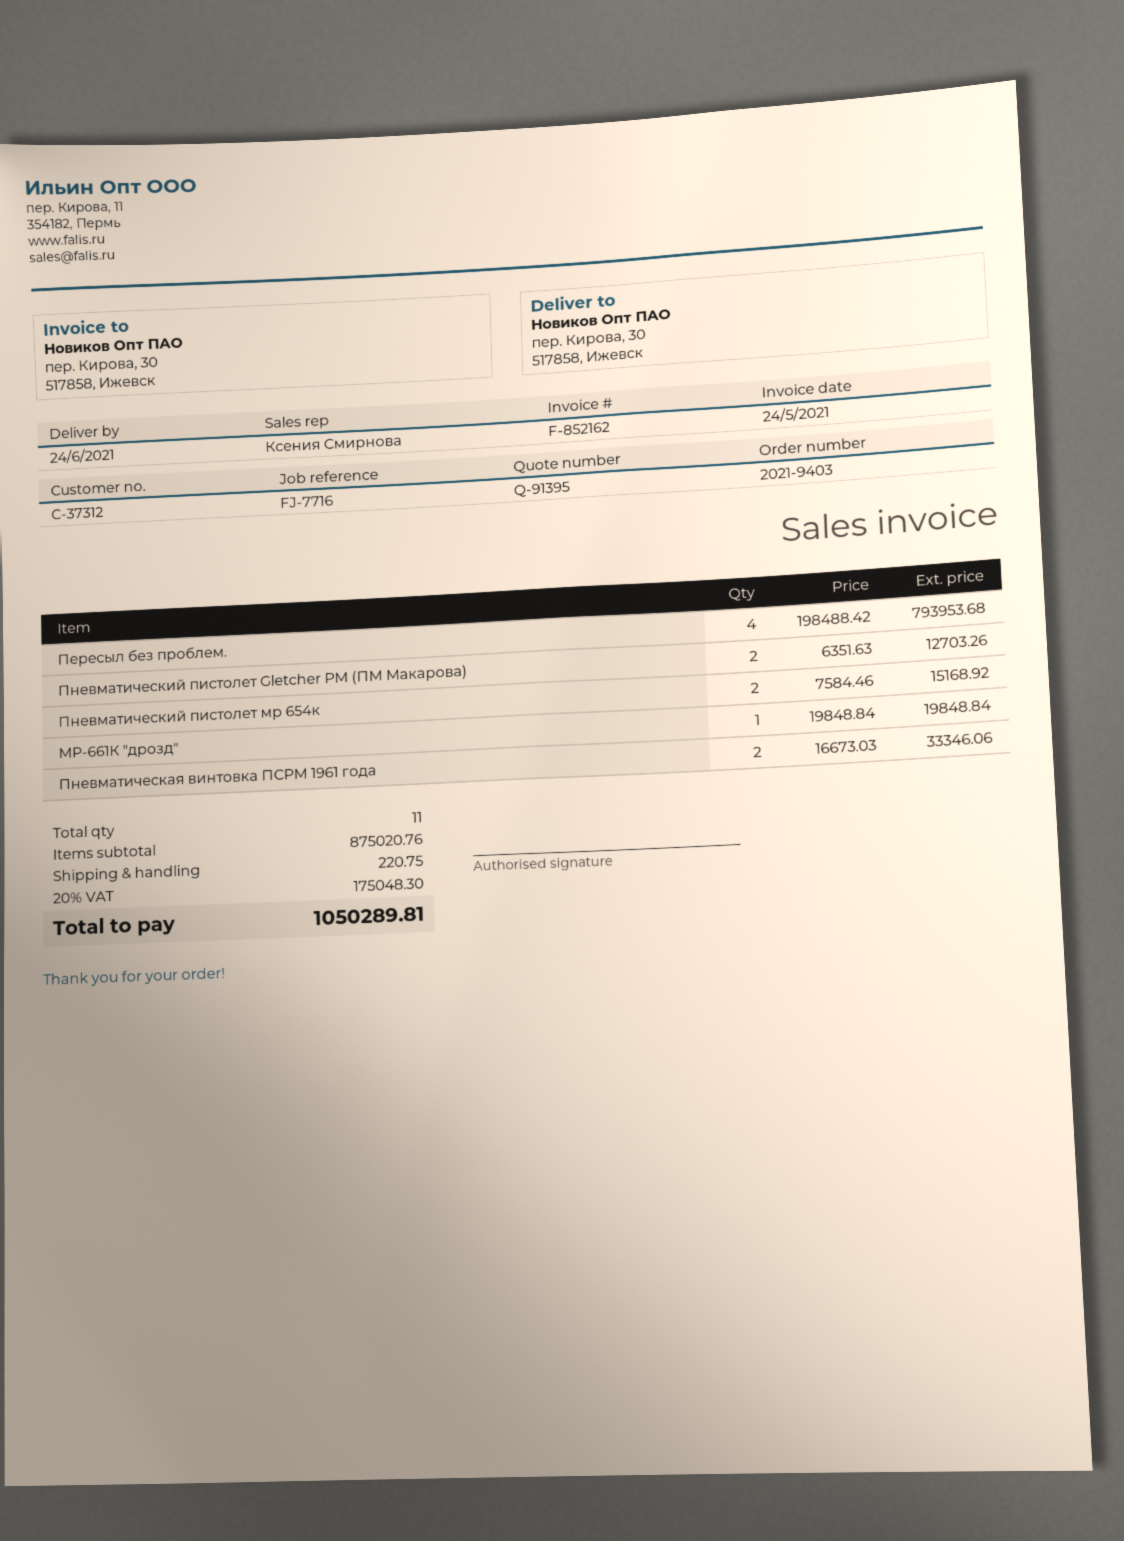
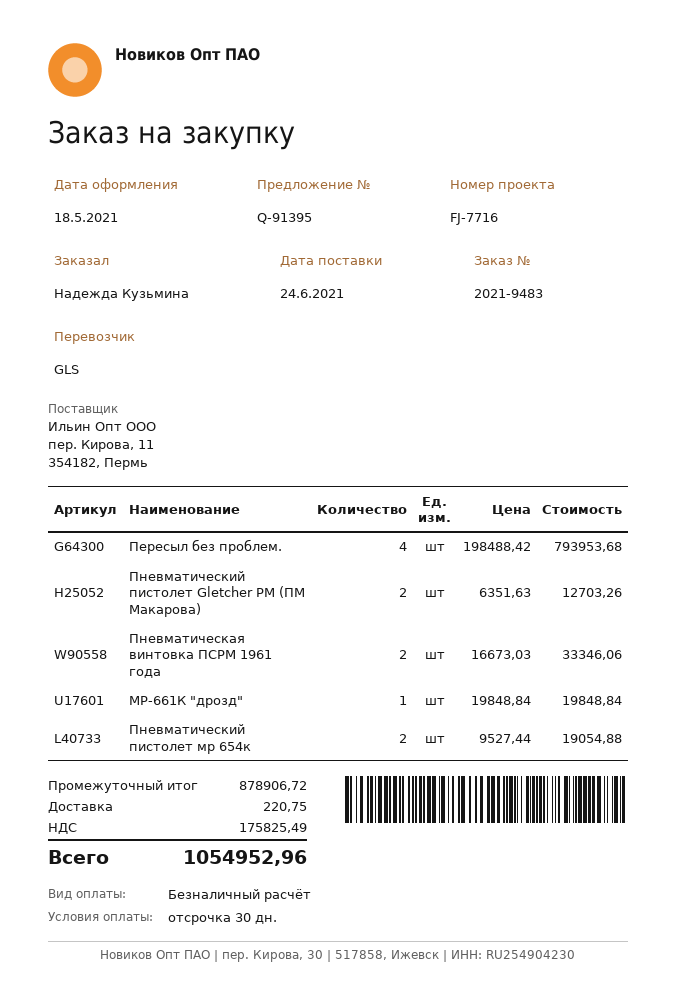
order number: 2021-9403 -> 2021-9483
Пневматический пистолет мр 654к: 2 x 7584.46 = 15168.92 -> 2 x 9527.44 = 19054.88
subtotal: 875020.76 -> 878906.72
tax: 175048.30 -> 175825.49
total: 1050289.81 -> 1054952.96

